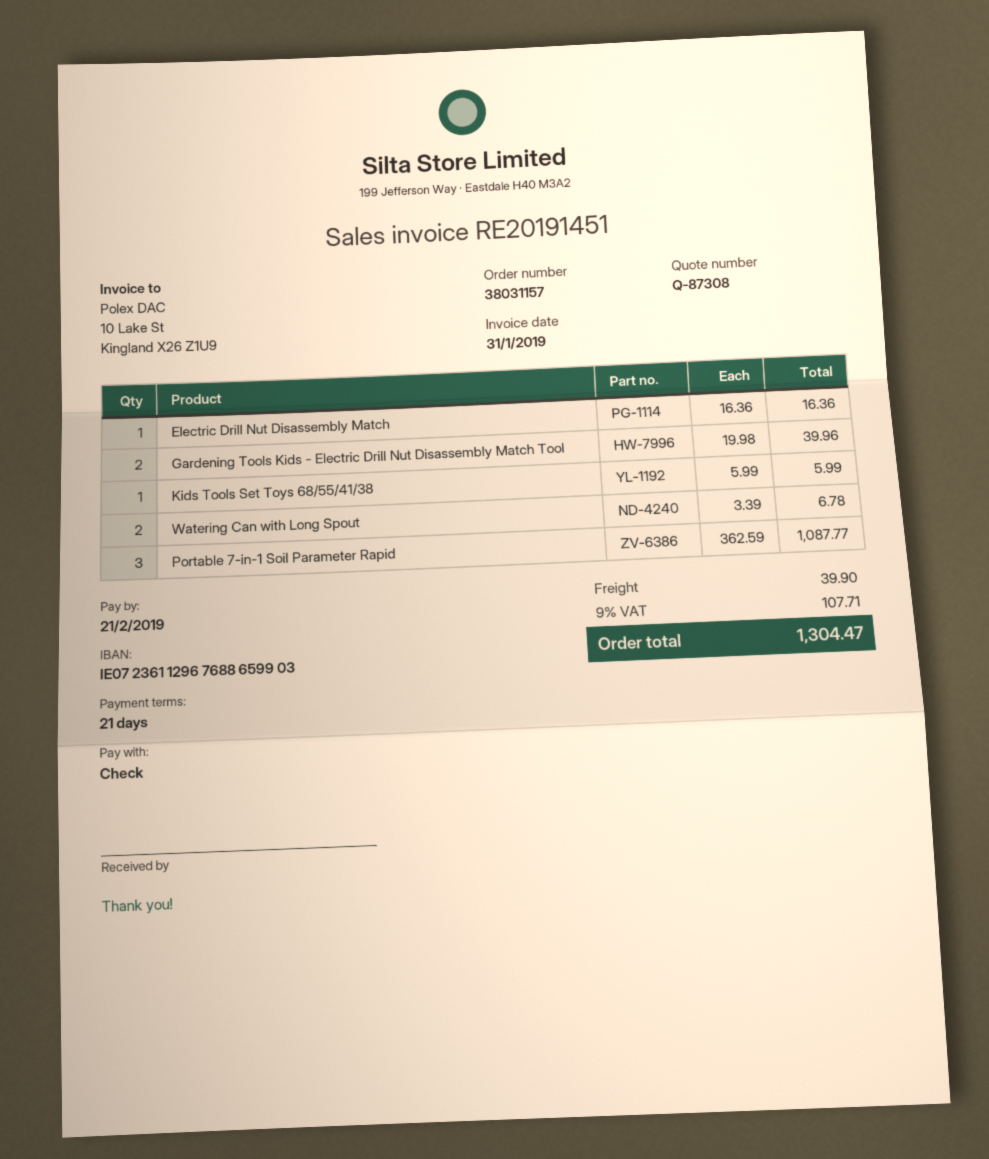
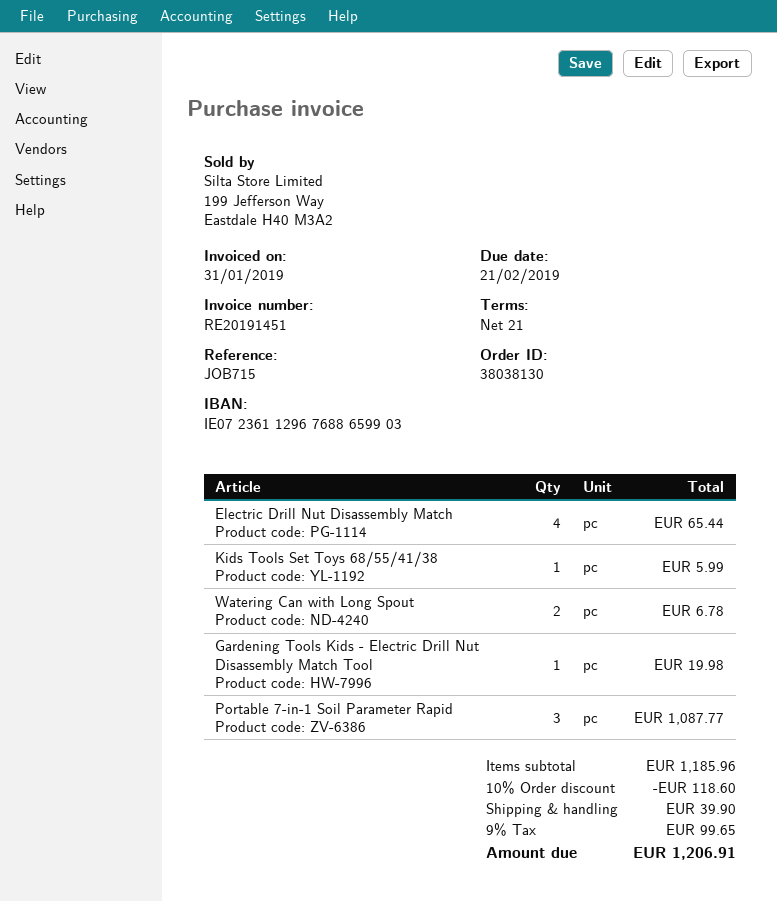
order number: 38031157 -> 38038130
Electric Drill Nut Disassembly Match: 1 for 16.36 -> 4 for 65.44
Gardening Tools Kids - Electric Drill Nut Disassembly Match Tool: 2 for 39.96 -> 1 for 19.98
discount: none -> 10% = 118.60
tax: 9% = 107.71 -> 9% = 99.65
total: 1304.47 -> 1206.91

